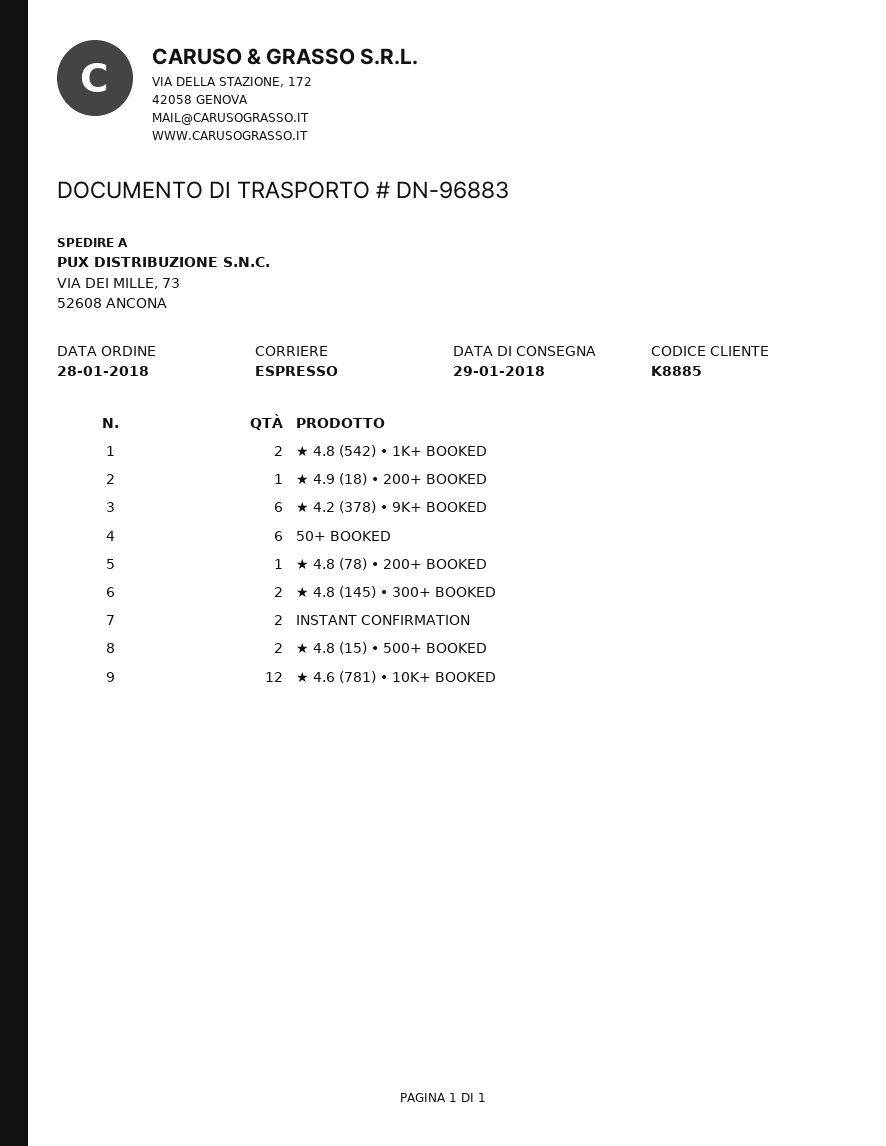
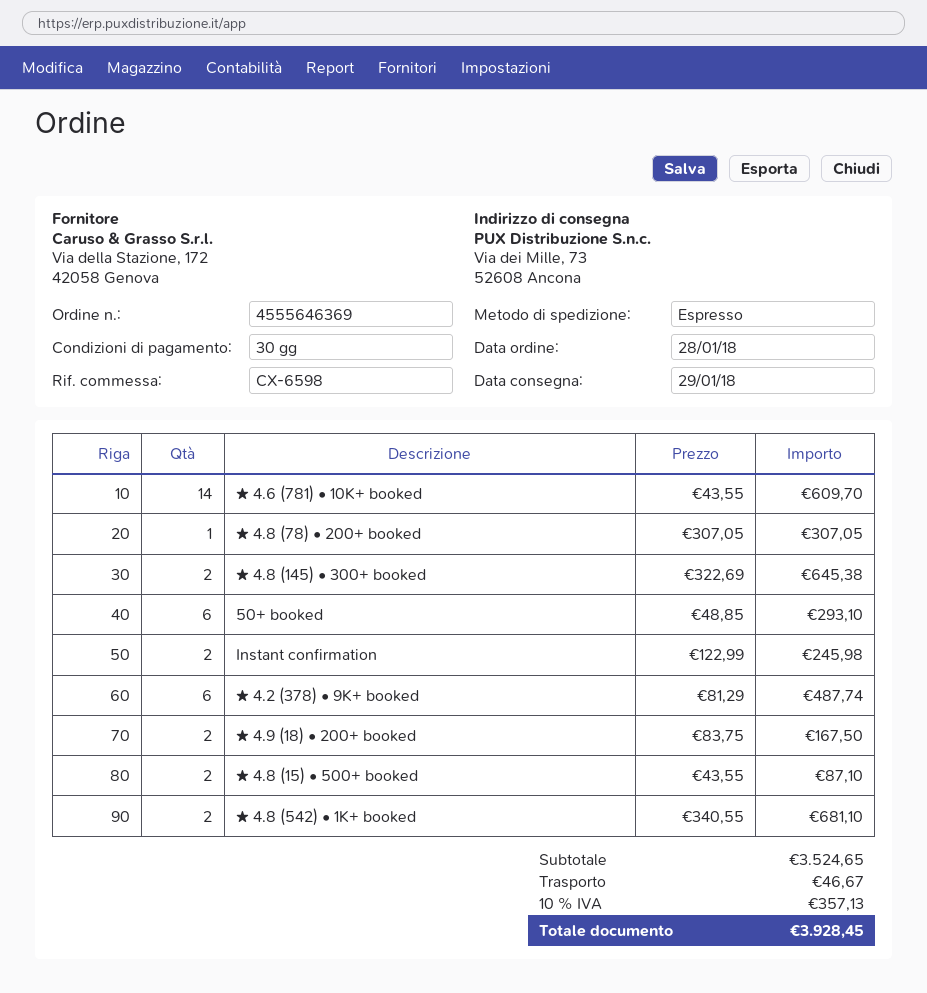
★ 4.9 (18) • 200+ BOOKED: 1 -> 2
★ 4.6 (781) • 10K+ BOOKED: 12 -> 14

